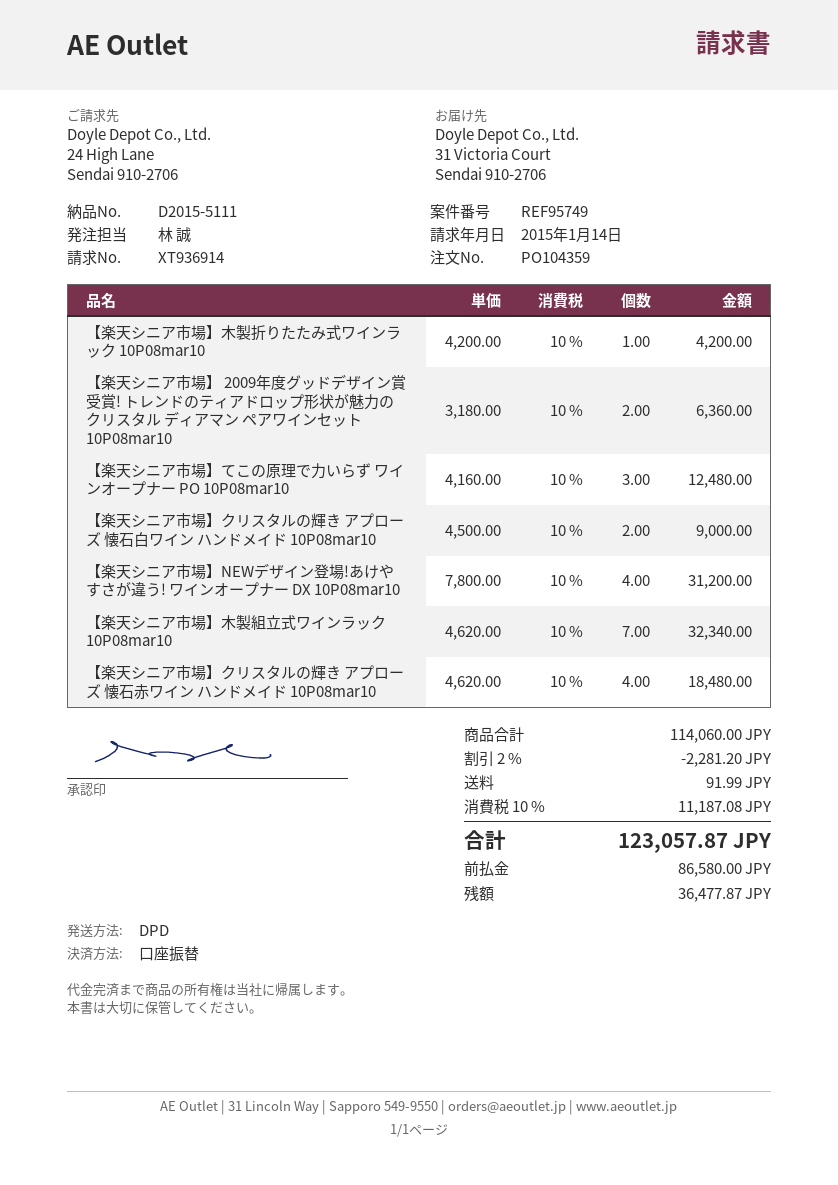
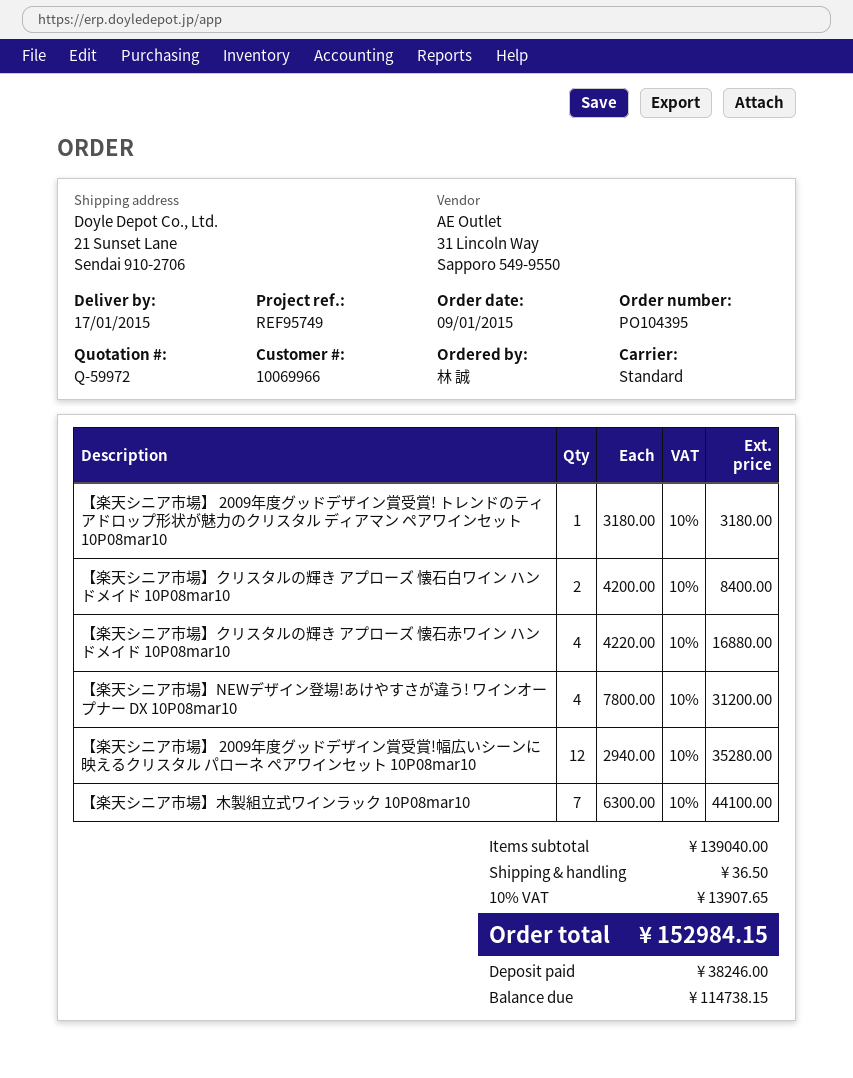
order number: PO104359 -> PO104395
shipping method: DPD -> standard
ship to: 31 Victoria Court, Sendai 910-2706 -> 21 Sunset Lane, Sendai 910-2706
【楽天シニア市場】木製折りたたみ式ワインラック 10P08mar10: 1 x 4200.00 = 4200.00 -> none
【楽天シニア市場】 2009年度グッドデザイン賞受賞! トレンドのティアドロップ形状が魅力のクリスタル ディアマン ペアワインセット 10P08mar10: 2 x 3180.00 = 6360.00 -> 1 x 3180.00 = 3180.00
【楽天シニア市場】てこの原理で力いらず ワインオープナー PO 10P08mar10: 3 x 4160.00 = 12480.00 -> none
【楽天シニア市場】クリスタルの輝き アプローズ 懐石白ワイン ハンドメイド 10P08mar10: 2 x 4500.00 = 9000.00 -> 2 x 4200.00 = 8400.00
【楽天シニア市場】木製組立式ワインラック 10P08mar10: 7 x 4620.00 = 32340.00 -> 7 x 6300.00 = 44100.00
【楽天シニア市場】クリスタルの輝き アプローズ 懐石赤ワイン ハンドメイド 10P08mar10: 4 x 4620.00 = 18480.00 -> 4 x 4220.00 = 16880.00
【楽天シニア市場】 2009年度グッドデザイン賞受賞!幅広いシーンに映えるクリスタル パローネ ペアワインセット 10P08mar10: none -> 12 x 2940.00 = 35280.00
subtotal: 114060.00 -> 139040.00
discount: 2% = 2281.20 -> none
shipping: 91.99 -> 36.50
tax: 10% = 11187.08 -> 10% = 13907.65
total: 123057.87 -> 152984.15
deposit: 86580.00 -> 38246.00
balance: 36477.87 -> 114738.15

